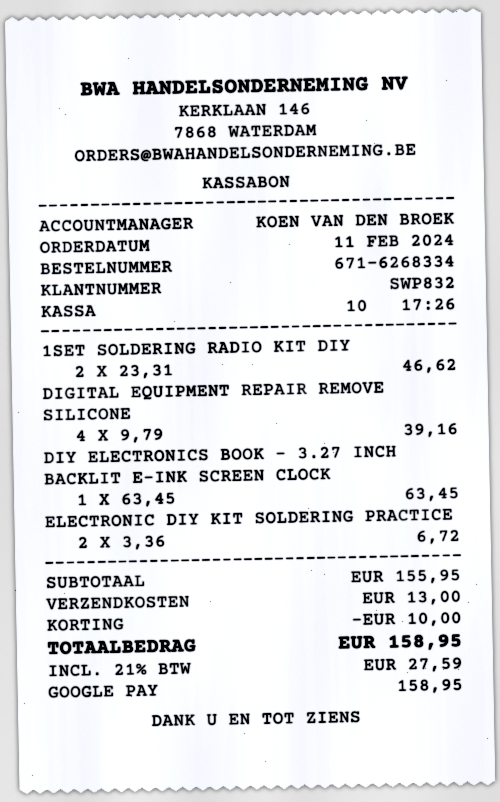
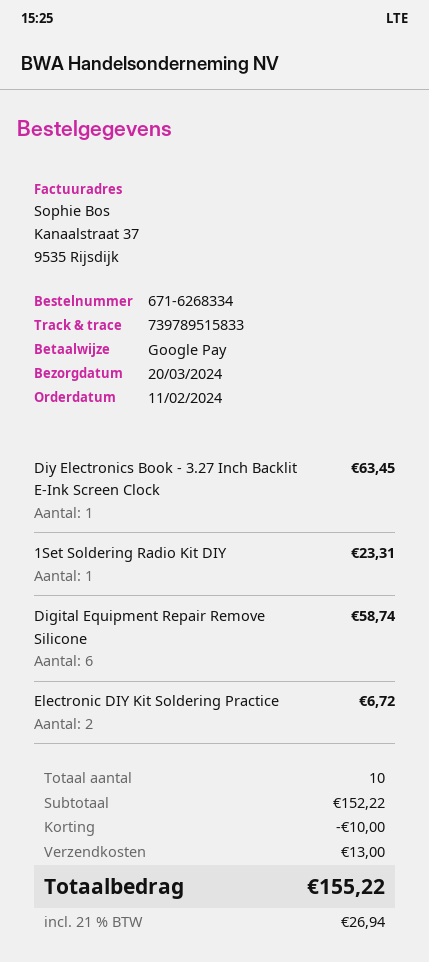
1SET SOLDERING RADIO KIT DIY: 2 for 46.62 -> 1 for 23.31
DIGITAL EQUIPMENT REPAIR REMOVE SILICONE: 4 for 39.16 -> 6 for 58.74
subtotal: 155.95 -> 152.22
tax: 21% = 27.59 -> 21% = 26.94
total: 158.95 -> 155.22

